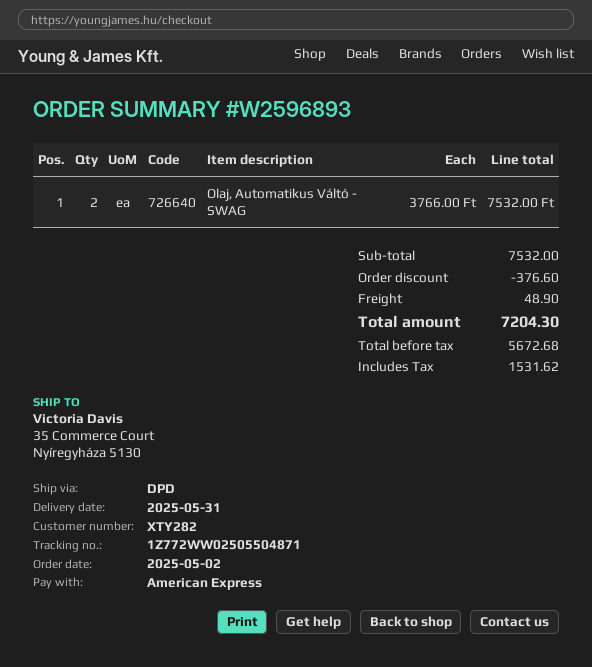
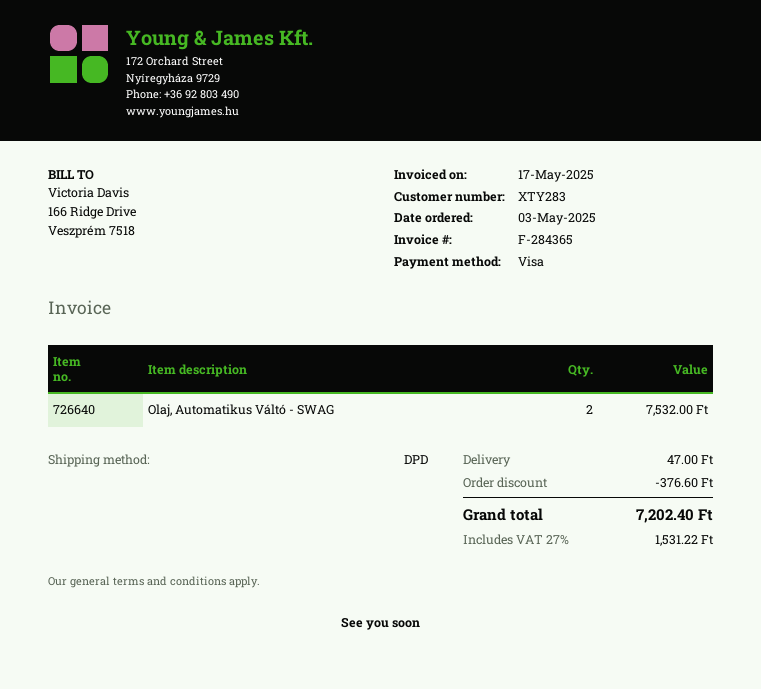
order date: 2025-05-02 -> 2025-05-03
customer number: XTY282 -> XTY283
payment method: American Express -> Visa
shipping: 48.90 -> 47.00
tax: 1531.62 -> 1531.22
total: 7204.30 -> 7202.40

